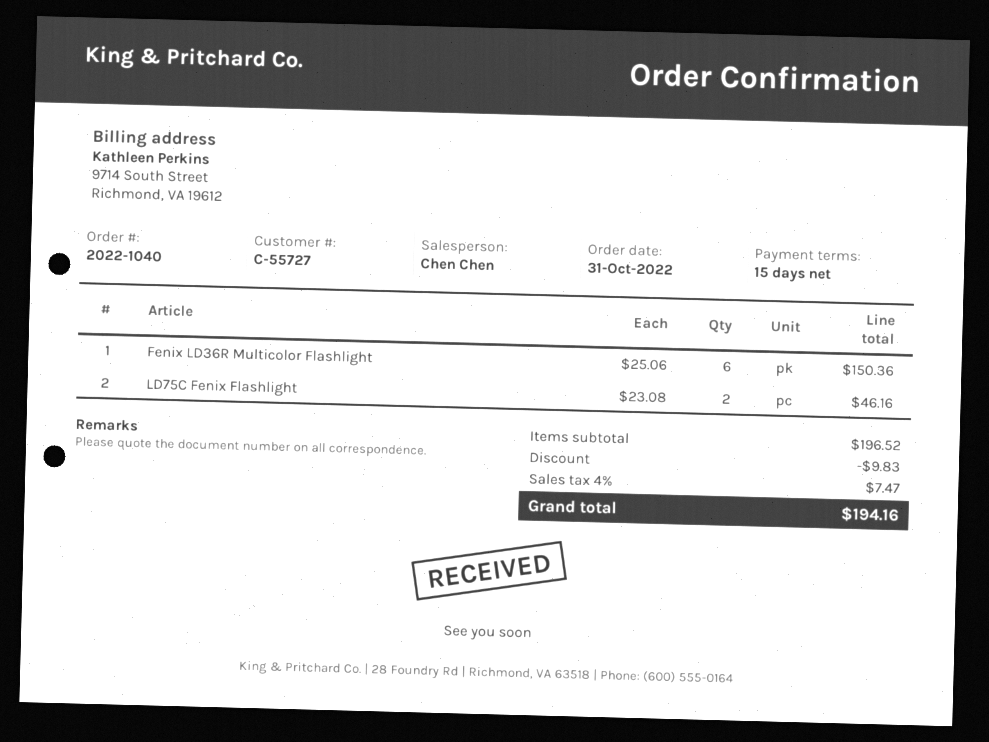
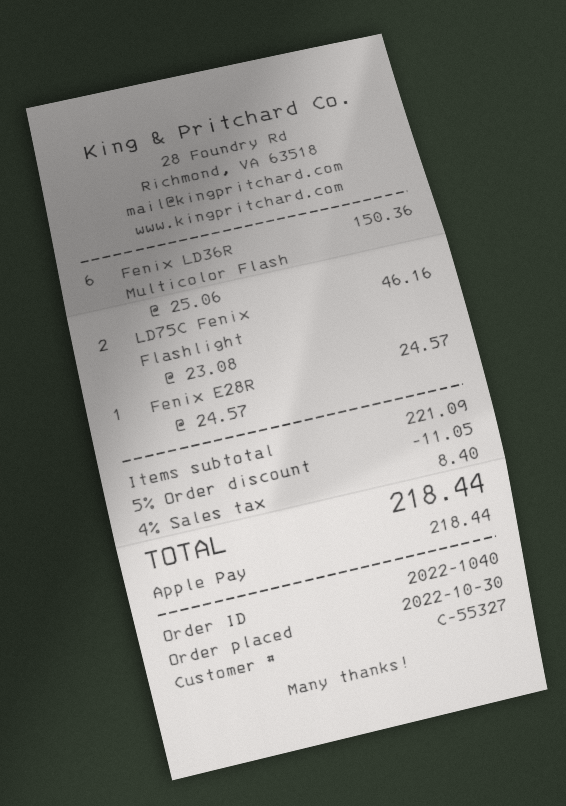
order date: 2022-10-31 -> 2022-10-30
customer number: C-55727 -> C-55327
Fenix E28R: none -> 1 x 24.57 = 24.57
subtotal: 196.52 -> 221.09
discount: 9.83 -> 11.05
tax: 4% = 7.47 -> 4% = 8.40
total: 194.16 -> 218.44

